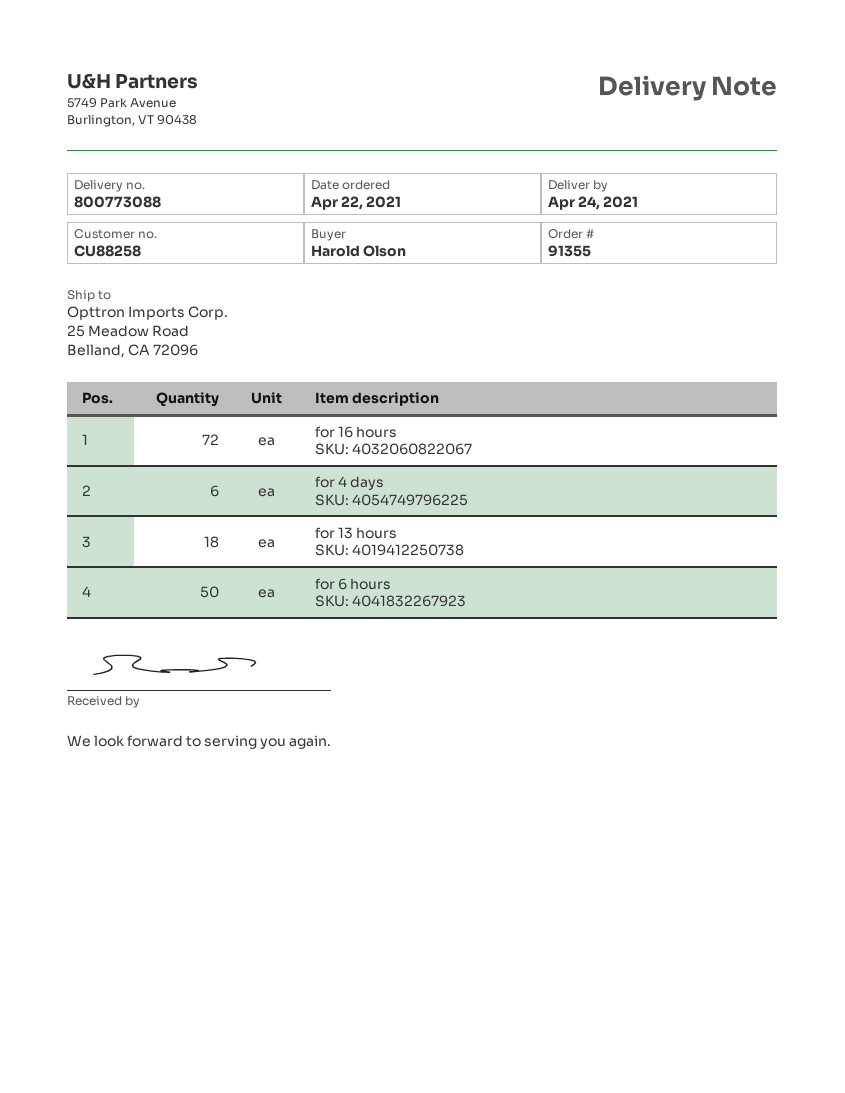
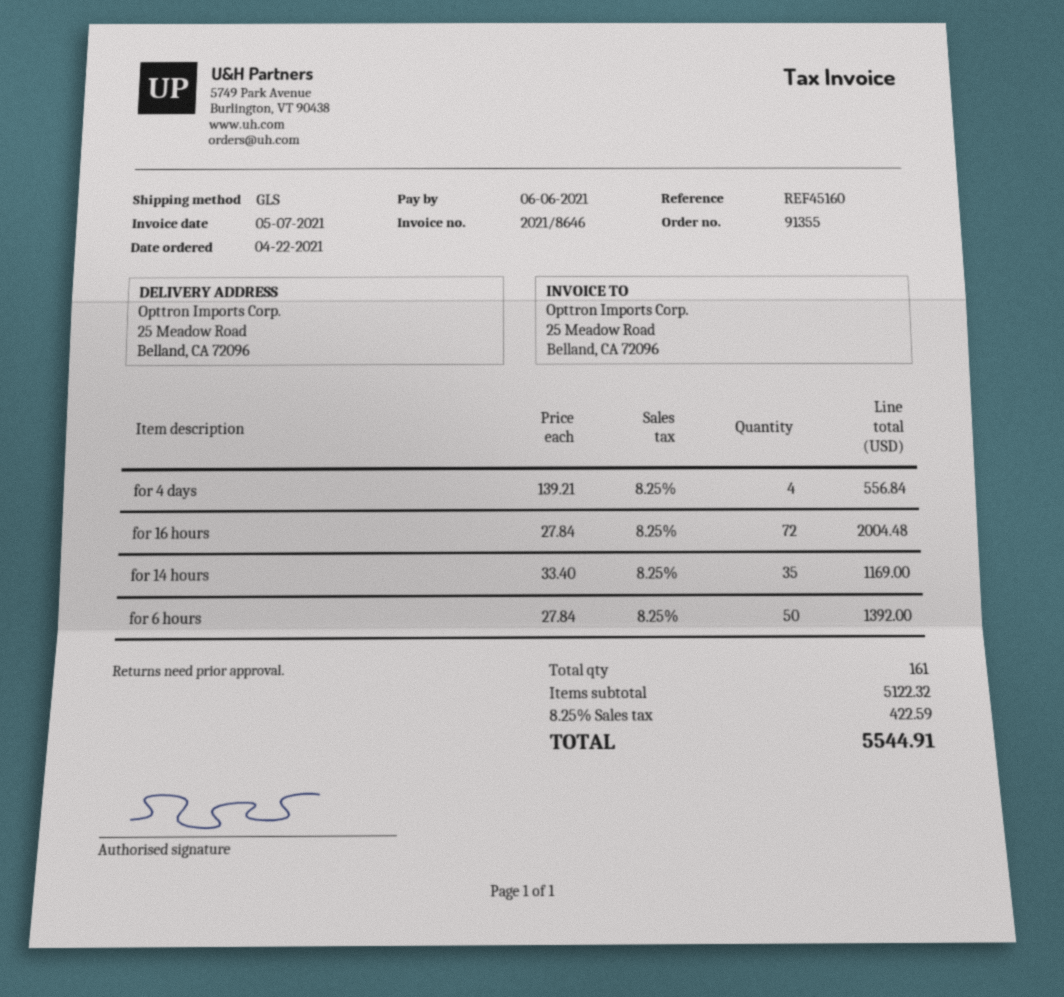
for 4 days: 6 -> 4
for 13 hours: 18 -> none
for 14 hours: none -> 35

